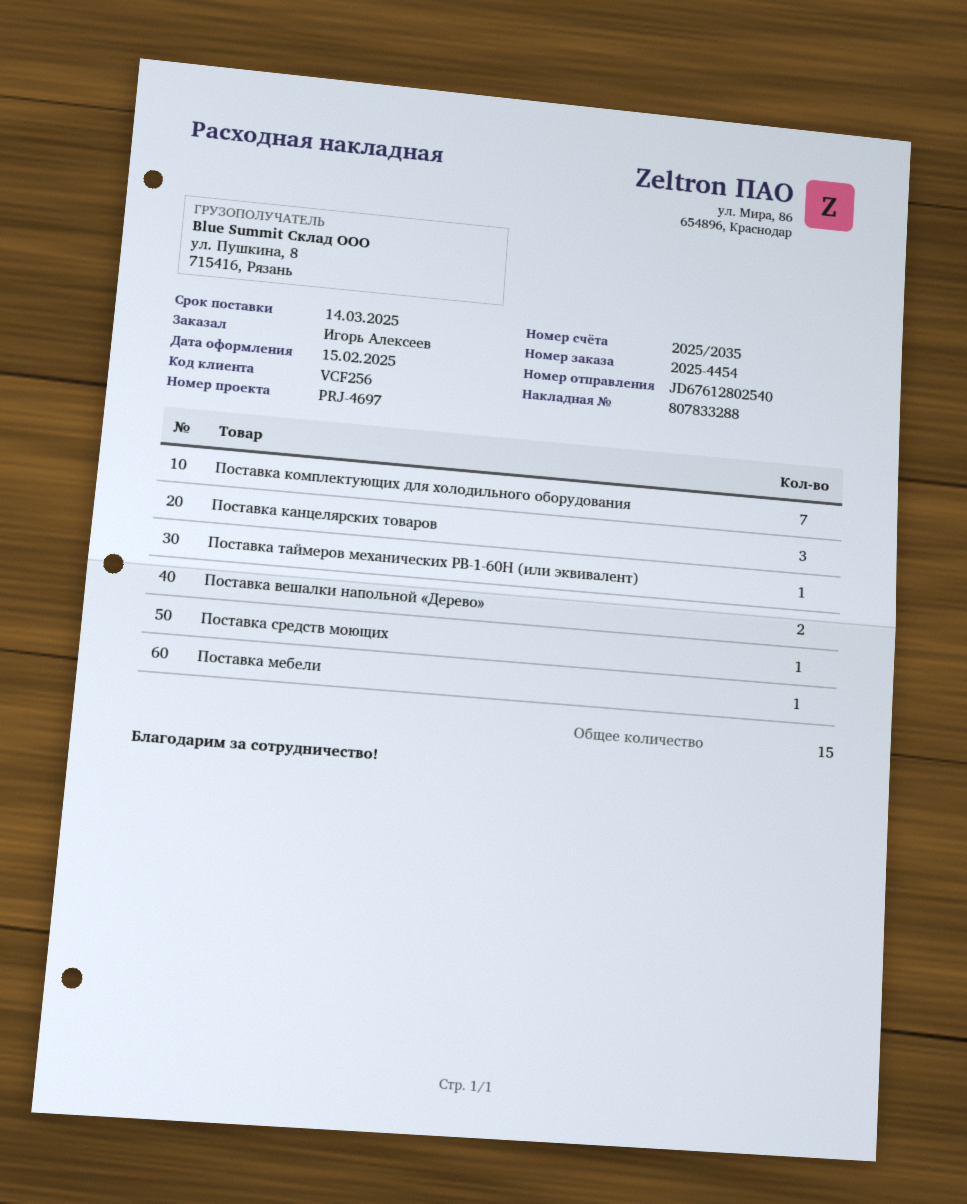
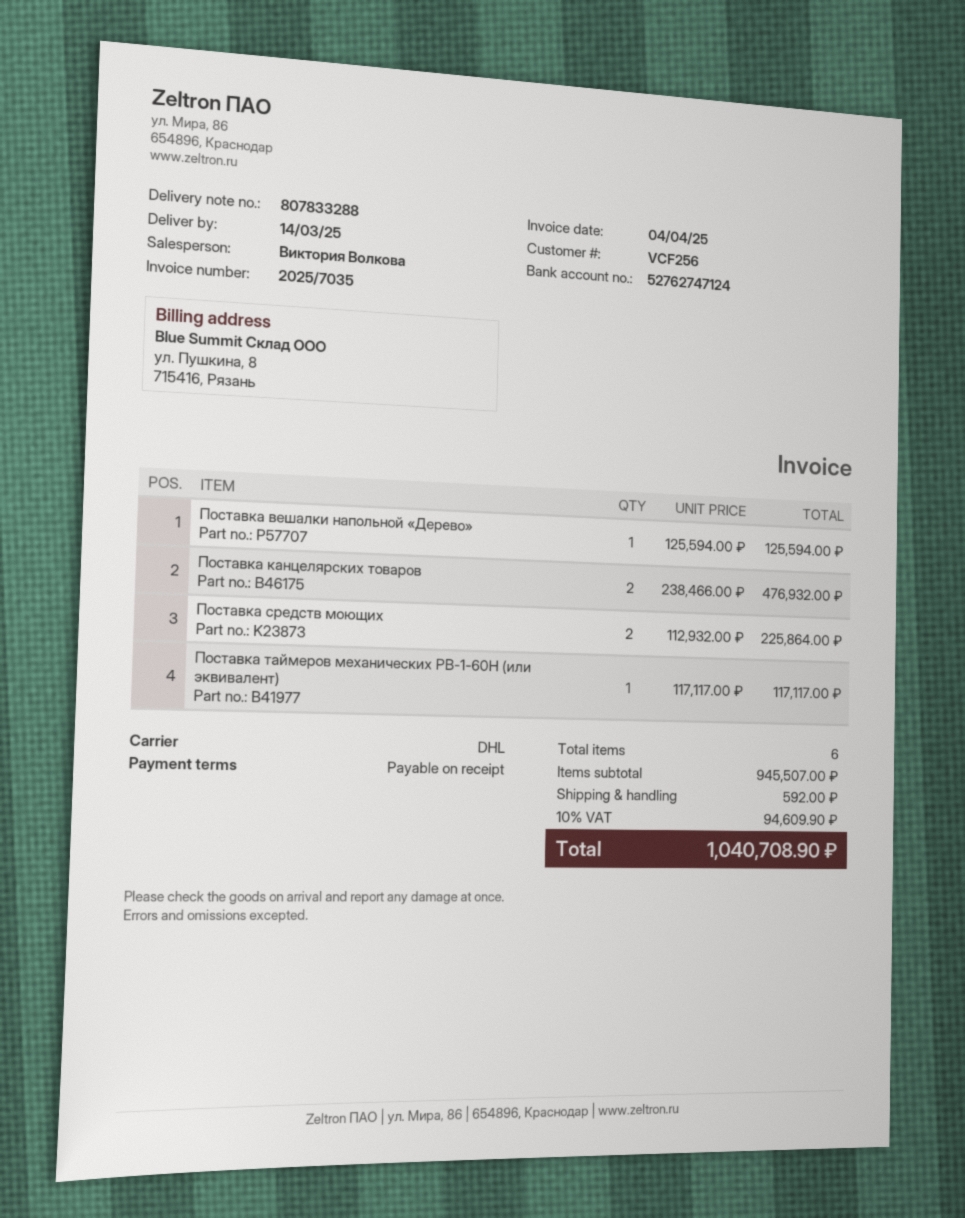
invoice number: 2025/2035 -> 2025/7035
Поставка комплектующих для холодильного оборудования: 7 -> none
Поставка канцелярских товаров: 3 -> 2
Поставка вешалки напольной «Дерево»: 2 -> 1
Поставка средств моющих: 1 -> 2
Поставка мебели: 1 -> none
total quantity: 15 -> 6

